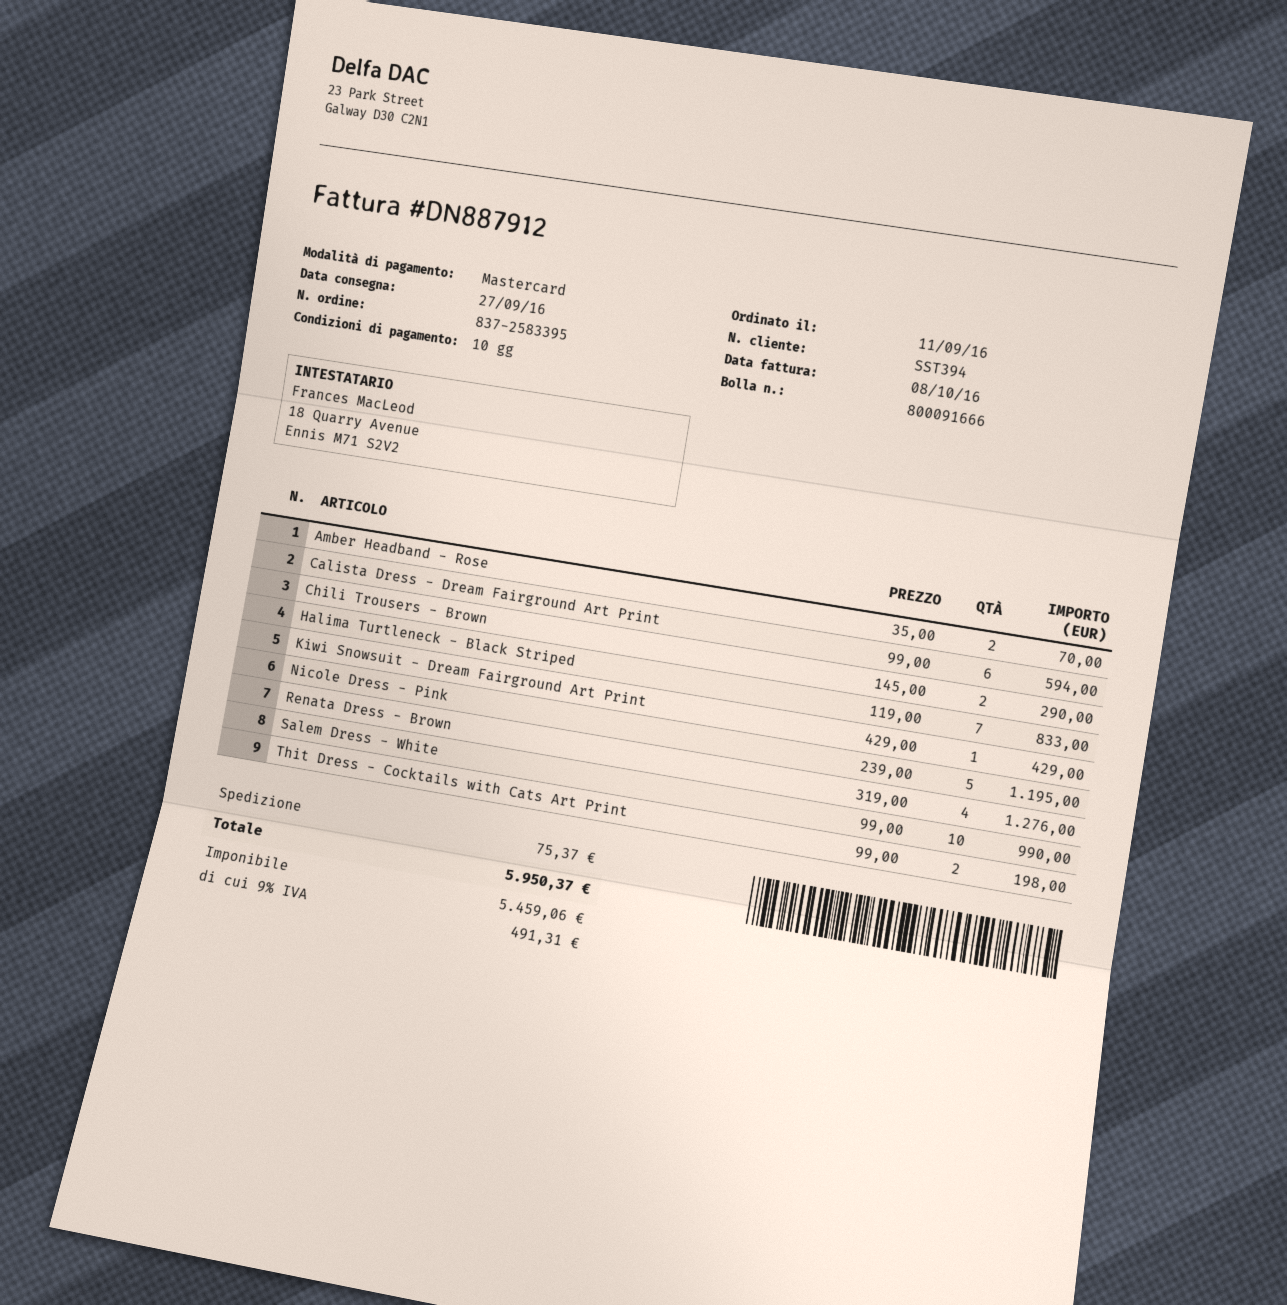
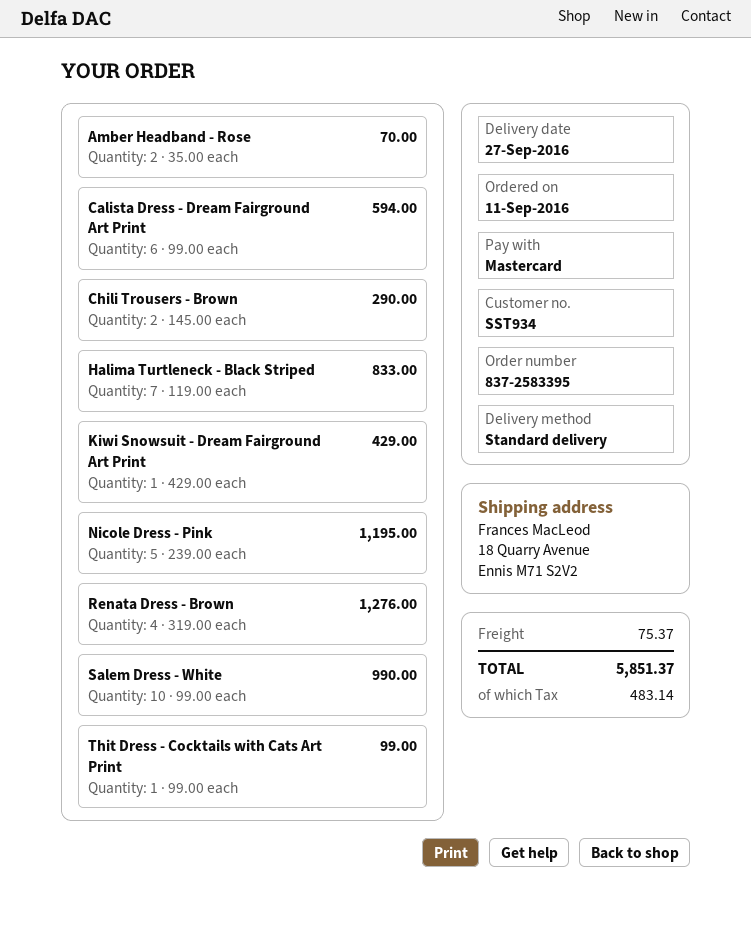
customer number: SST394 -> SST934
Thit Dress - Cocktails with Cats Art Print: 2 x 99.00 = 198.00 -> 1 x 99.00 = 99.00
tax: 491.31 -> 483.14
total: 5950.37 -> 5851.37

